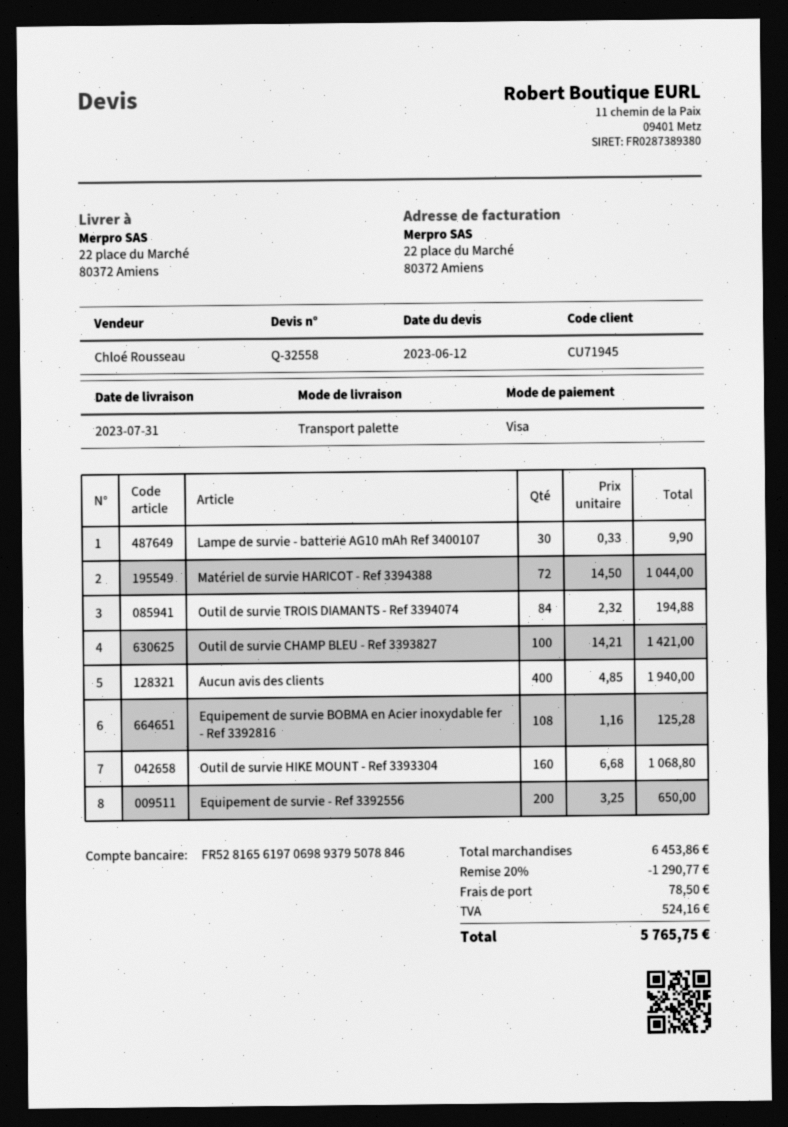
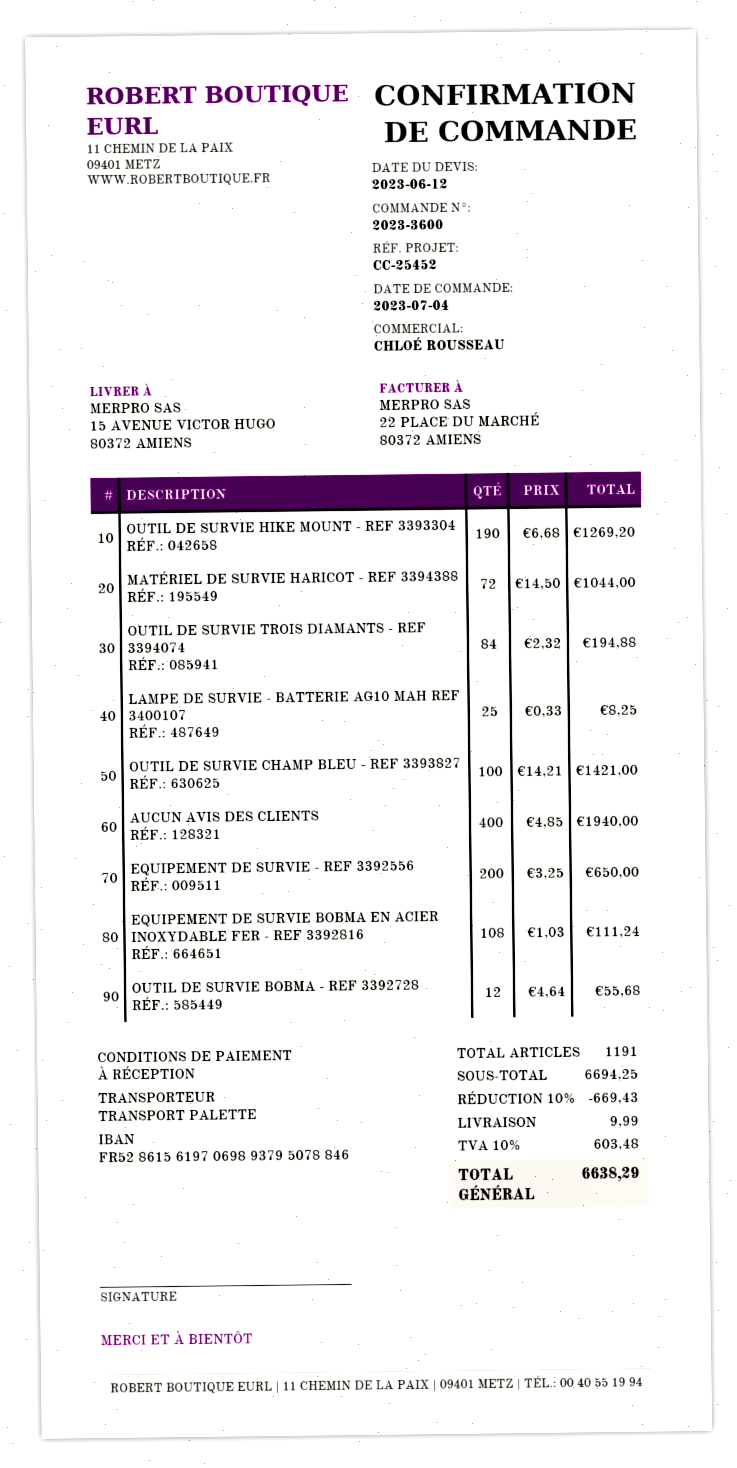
bank account: FR5281656197069893795078846 -> FR5286156197069893795078846
ship to: 22 place du Marché, 80372 Amiens -> 15 AVENUE VICTOR HUGO, 80372 AMIENS
Lampe de survie - batterie AG10 mAh Ref 3400107: 30 x 0.33 = 9.90 -> 25 x 0.33 = 8.25
Equipement de survie BOBMA en Acier inoxydable fer - Ref 3392816: 108 x 1.16 = 125.28 -> 108 x 1.03 = 111.24
Outil de survie HIKE MOUNT - Ref 3393304: 160 x 6.68 = 1068.80 -> 190 x 6.68 = 1269.20
OUTIL DE SURVIE BOBMA - REF 3392728: none -> 12 x 4.64 = 55.68
subtotal: 6453.86 -> 6694.25
discount: 20% = 1290.77 -> 10% = 669.43
shipping: 78.50 -> 9.99
tax: 524.16 -> 603.48
total: 5765.75 -> 6638.29

